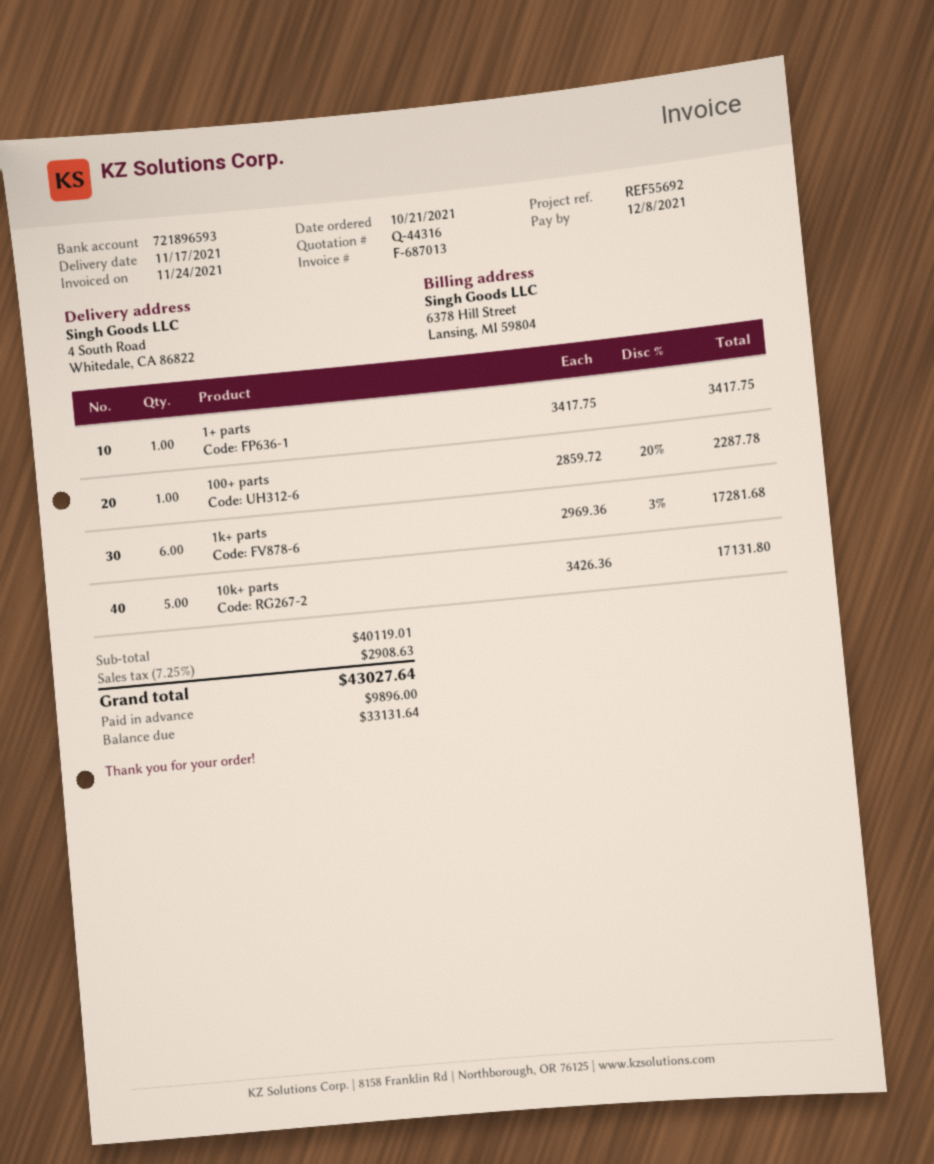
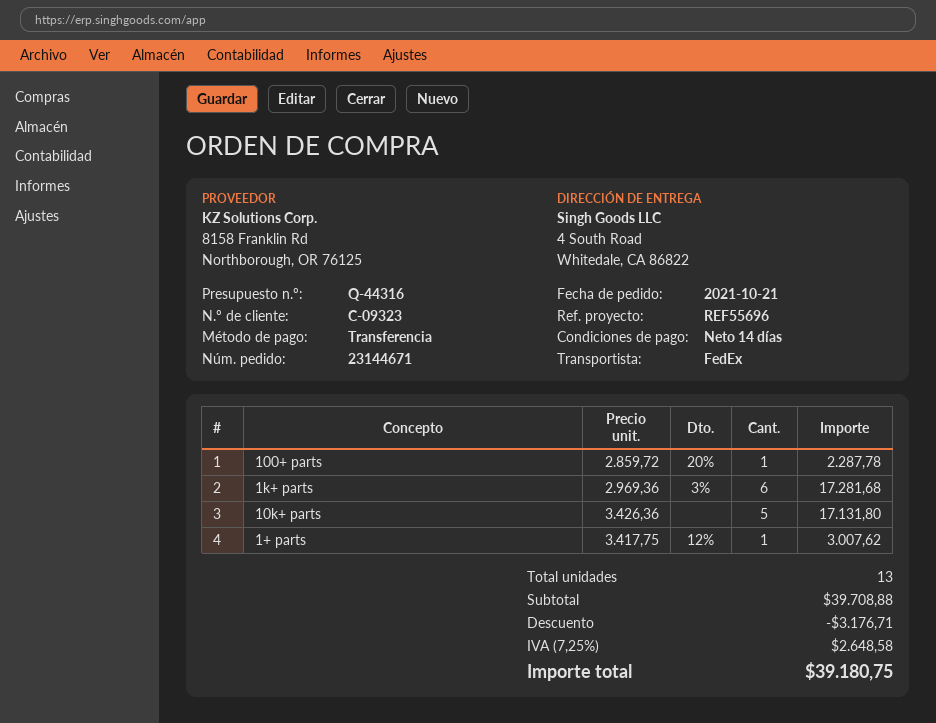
reference: REF55692 -> REF55696
1+ parts: 1 x 3417.75 = 3417.75 -> 1 x 3417.75 - 12% = 3007.62
subtotal: 40119.01 -> 39708.88
discount: none -> 3176.71
tax: 7.25% = 2908.63 -> 7.25% = 2648.58
total: 43027.64 -> 39180.75

